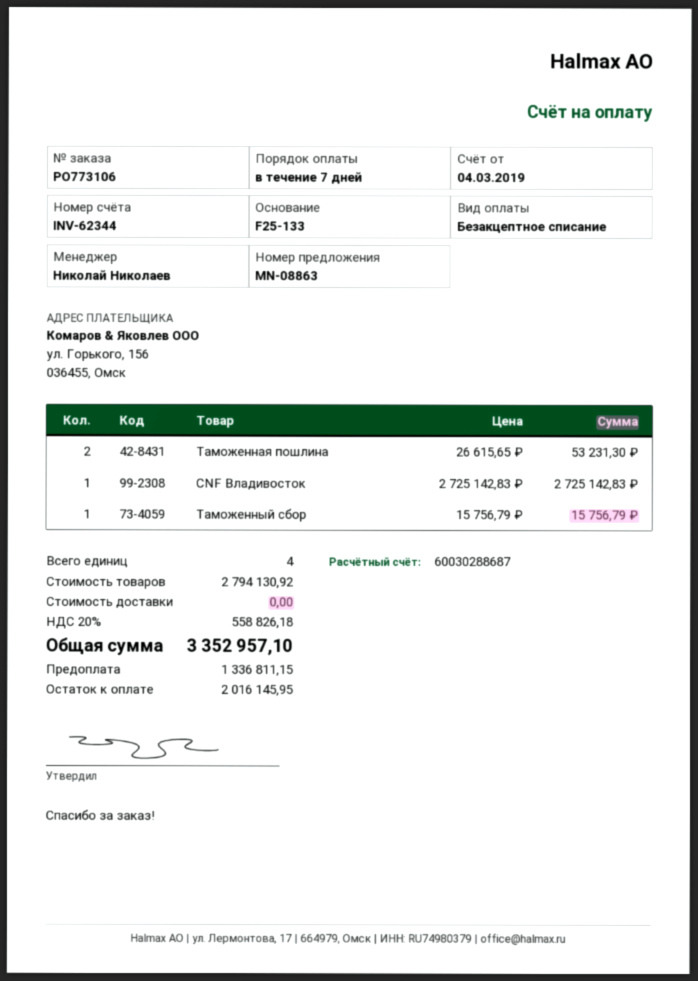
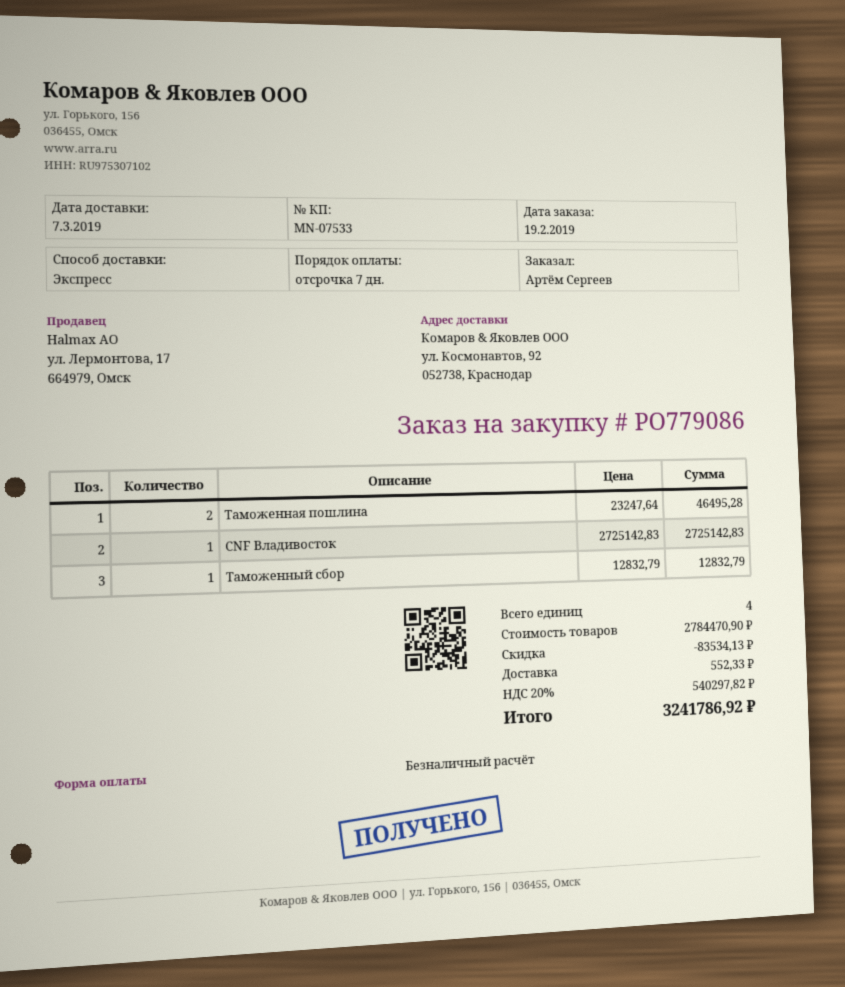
quote number: MN-08863 -> MN-07533
order number: PO773106 -> PO779086
payment method: direct debit -> bank transfer
Таможенная пошлина: 2 x 26615.65 = 53231.30 -> 2 x 23247.64 = 46495.28
Таможенный сбор: 1 x 15756.79 = 15756.79 -> 1 x 12832.79 = 12832.79
subtotal: 2794130.92 -> 2784470.90
discount: none -> 83534.13
shipping: 0.00 -> 552.33
tax: 20% = 558826.18 -> 20% = 540297.82
total: 3352957.10 -> 3241786.92

